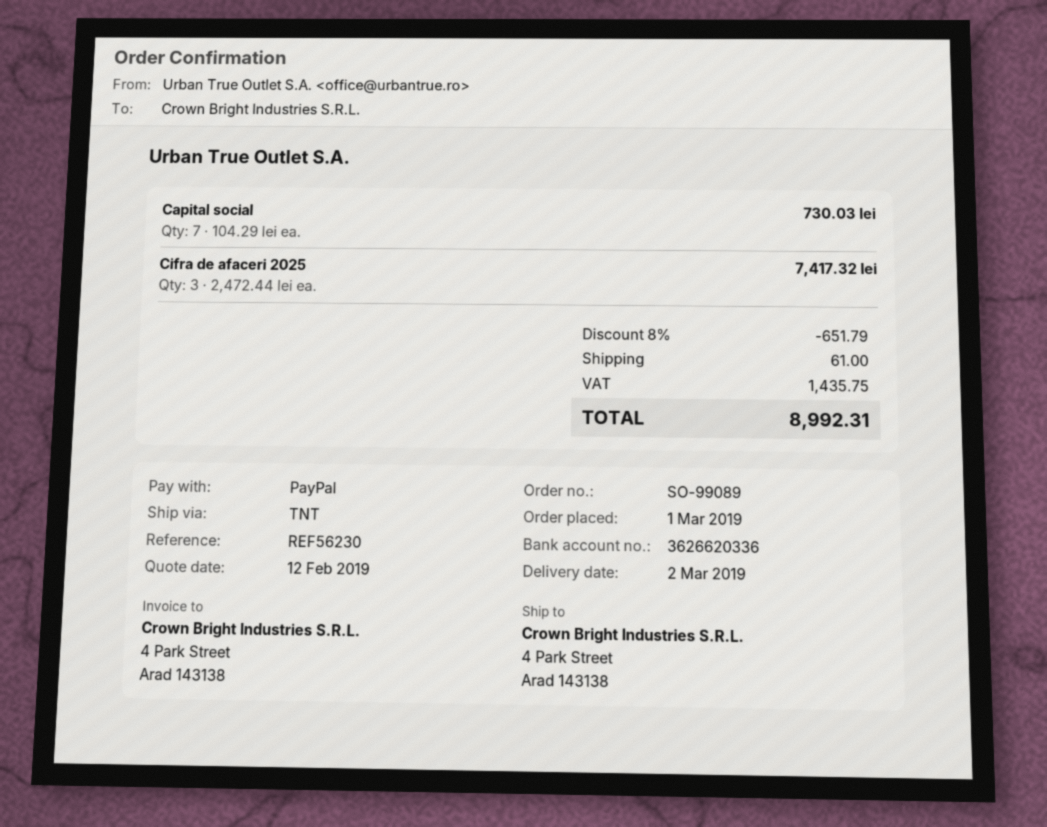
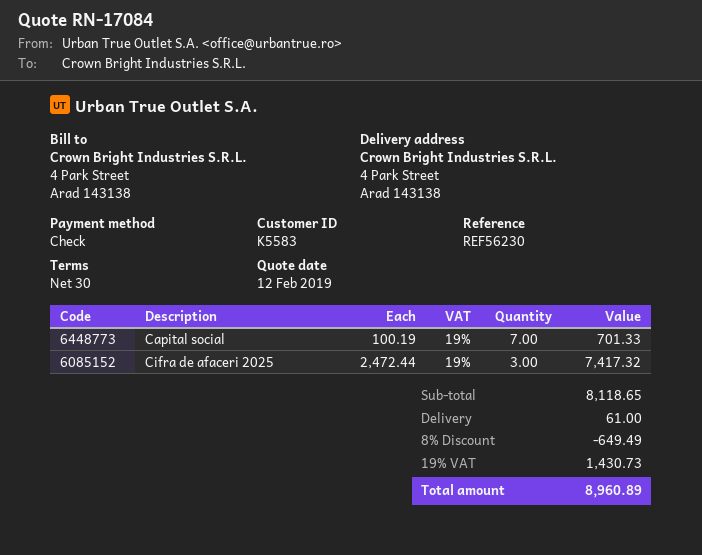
payment method: PayPal -> cheque
Capital social: 7 x 104.29 = 730.03 -> 7 x 100.19 = 701.33
discount: 8% = 651.79 -> 8% = 649.49
tax: 1435.75 -> 1430.73
total: 8992.31 -> 8960.89

